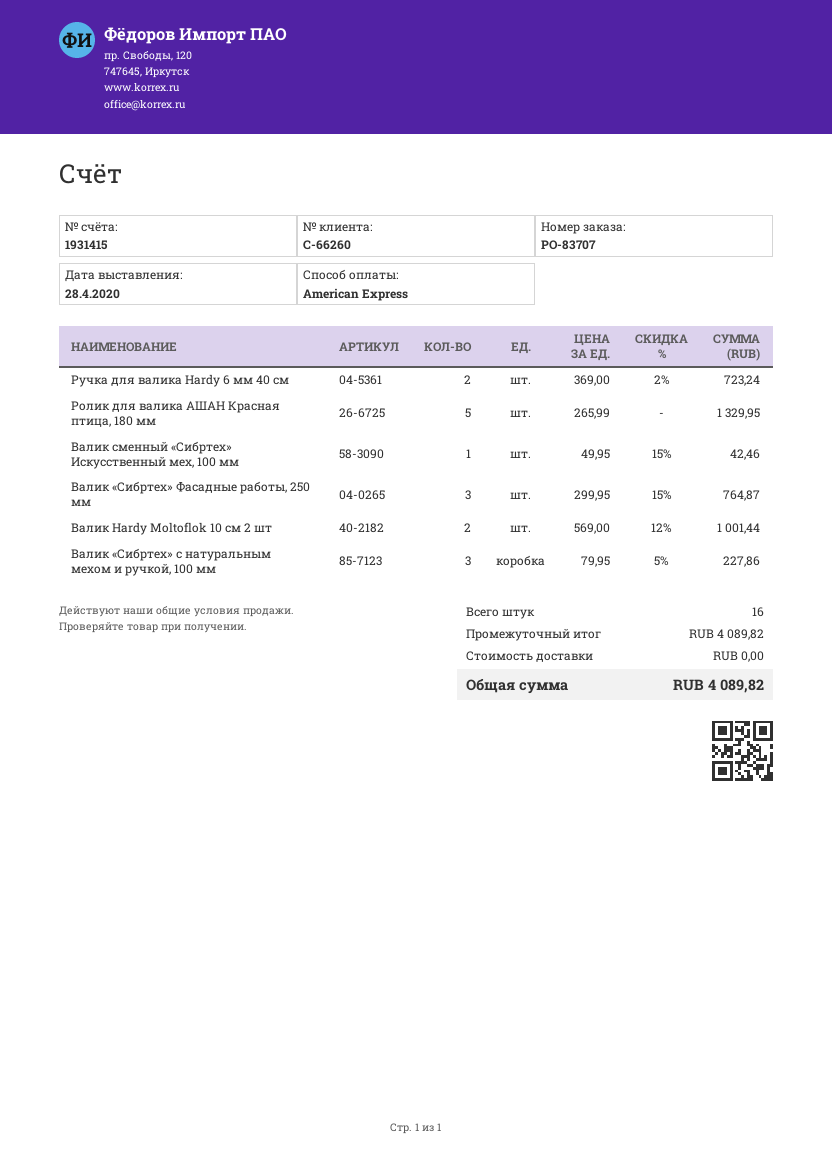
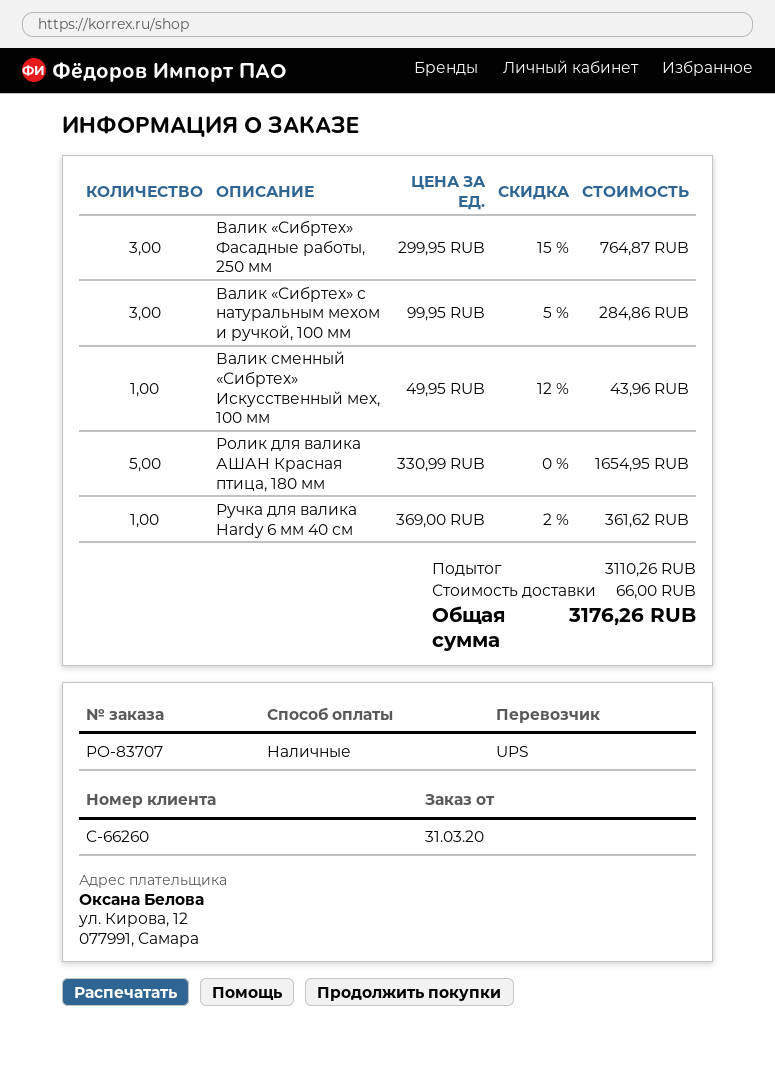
payment method: American Express -> cash
Ручка для валика Hardy 6 мм 40 см: 2 x 369.00 - 2% = 723.24 -> 1 x 369.00 - 2% = 361.62
Ролик для валика АШАН Красная птица, 180 мм: 5 x 265.99 = 1329.95 -> 5 x 330.99 = 1654.95
Валик сменный «Сибртех» Искусственный мех, 100 мм: 1 x 49.95 - 15% = 42.46 -> 1 x 49.95 - 12% = 43.96
Валик Hardy Moltoflok 10 см 2 шт: 2 x 569.00 - 12% = 1001.44 -> none
Валик «Сибртех» с натуральным мехом и ручкой, 100 мм: 3 x 79.95 - 5% = 227.86 -> 3 x 99.95 - 5% = 284.86
subtotal: 4089.82 -> 3110.26
shipping: 0.00 -> 66.00
total: 4089.82 -> 3176.26

